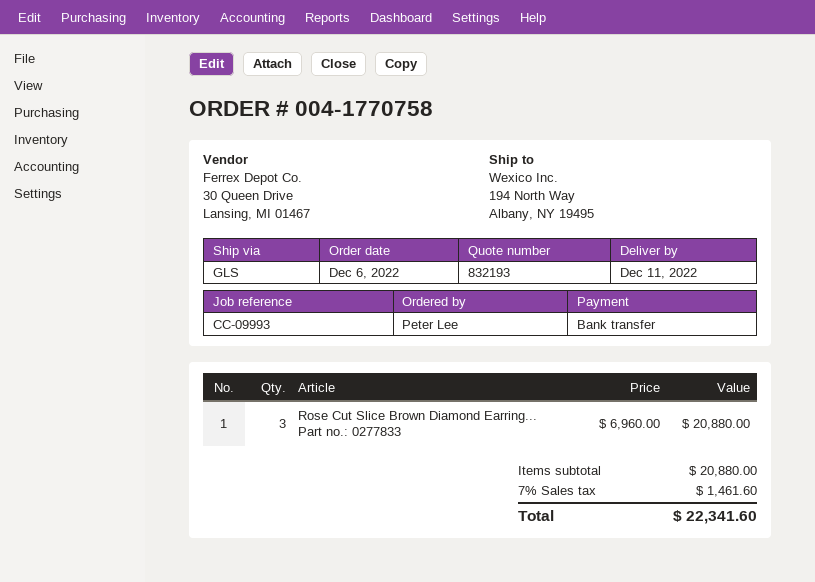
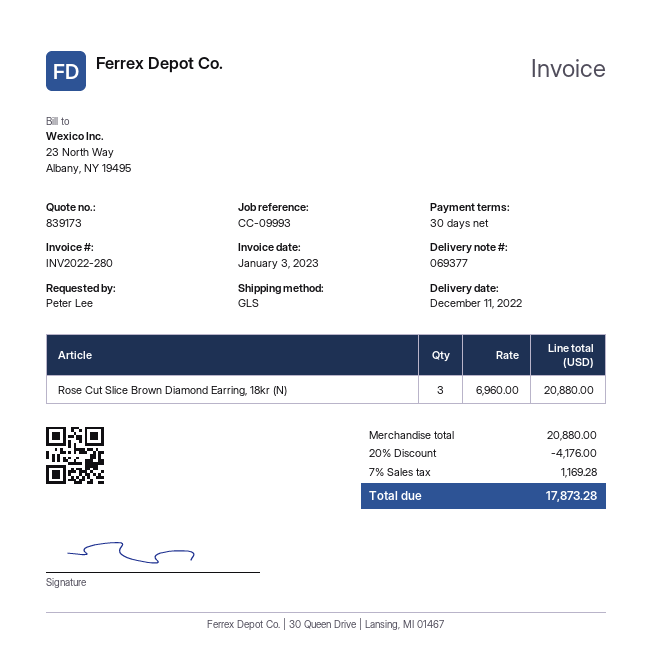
quote number: 832193 -> 839173
discount: none -> 20% = 4176.00
tax: 7% = 1461.60 -> 7% = 1169.28
total: 22341.60 -> 17873.28

